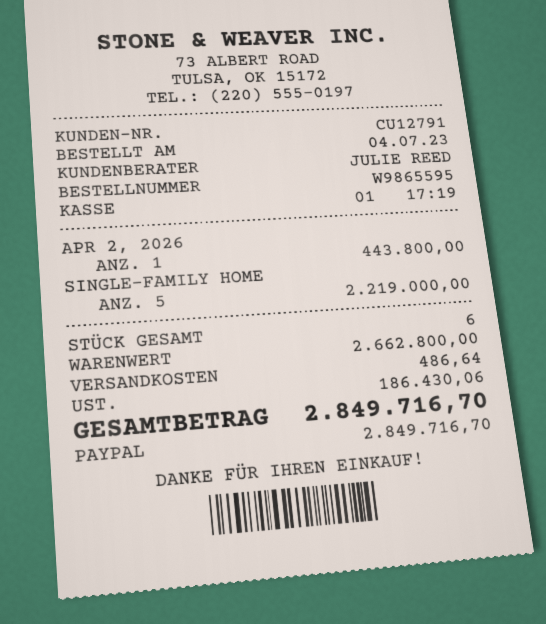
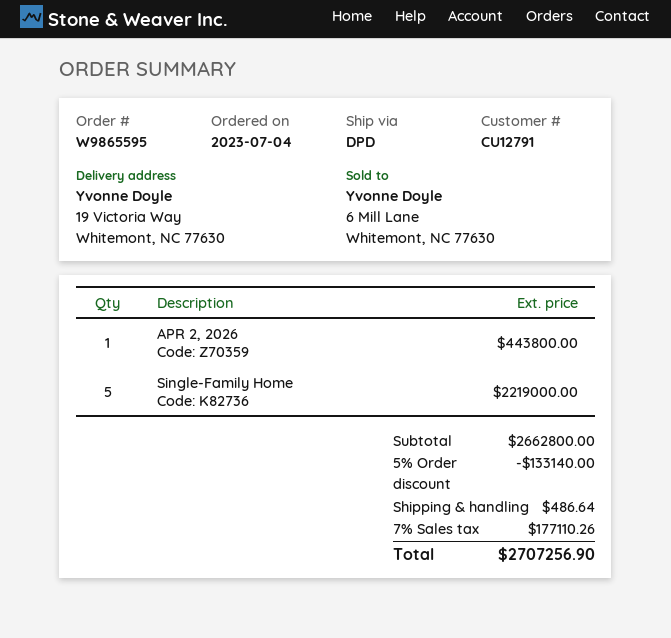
discount: none -> 5% = 133140.00
tax: 186430.06 -> 177110.26
total: 2849716.70 -> 2707256.90

